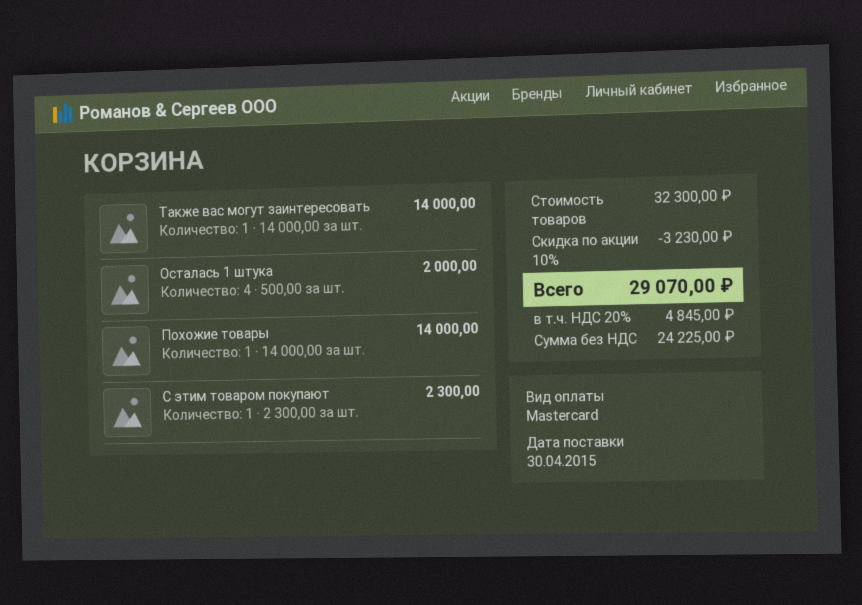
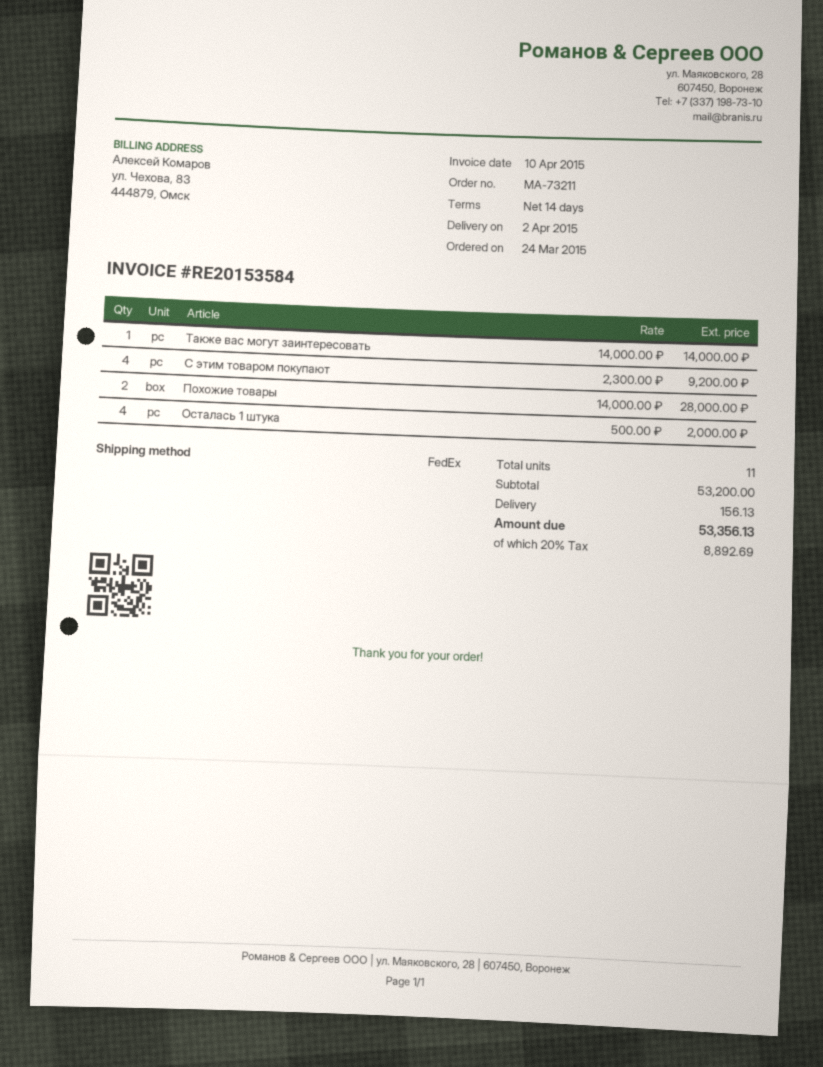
delivery date: 2015-04-30 -> 2015-04-02
Похожие товары: 1 x 14000.00 = 14000.00 -> 2 x 14000.00 = 28000.00
С этим товаром покупают: 1 x 2300.00 = 2300.00 -> 4 x 2300.00 = 9200.00
subtotal: 32300.00 -> 53200.00
discount: 10% = 3230.00 -> none
shipping: none -> 156.13
tax: 20% = 4845.00 -> 20% = 8892.69
total: 29070.00 -> 53356.13

